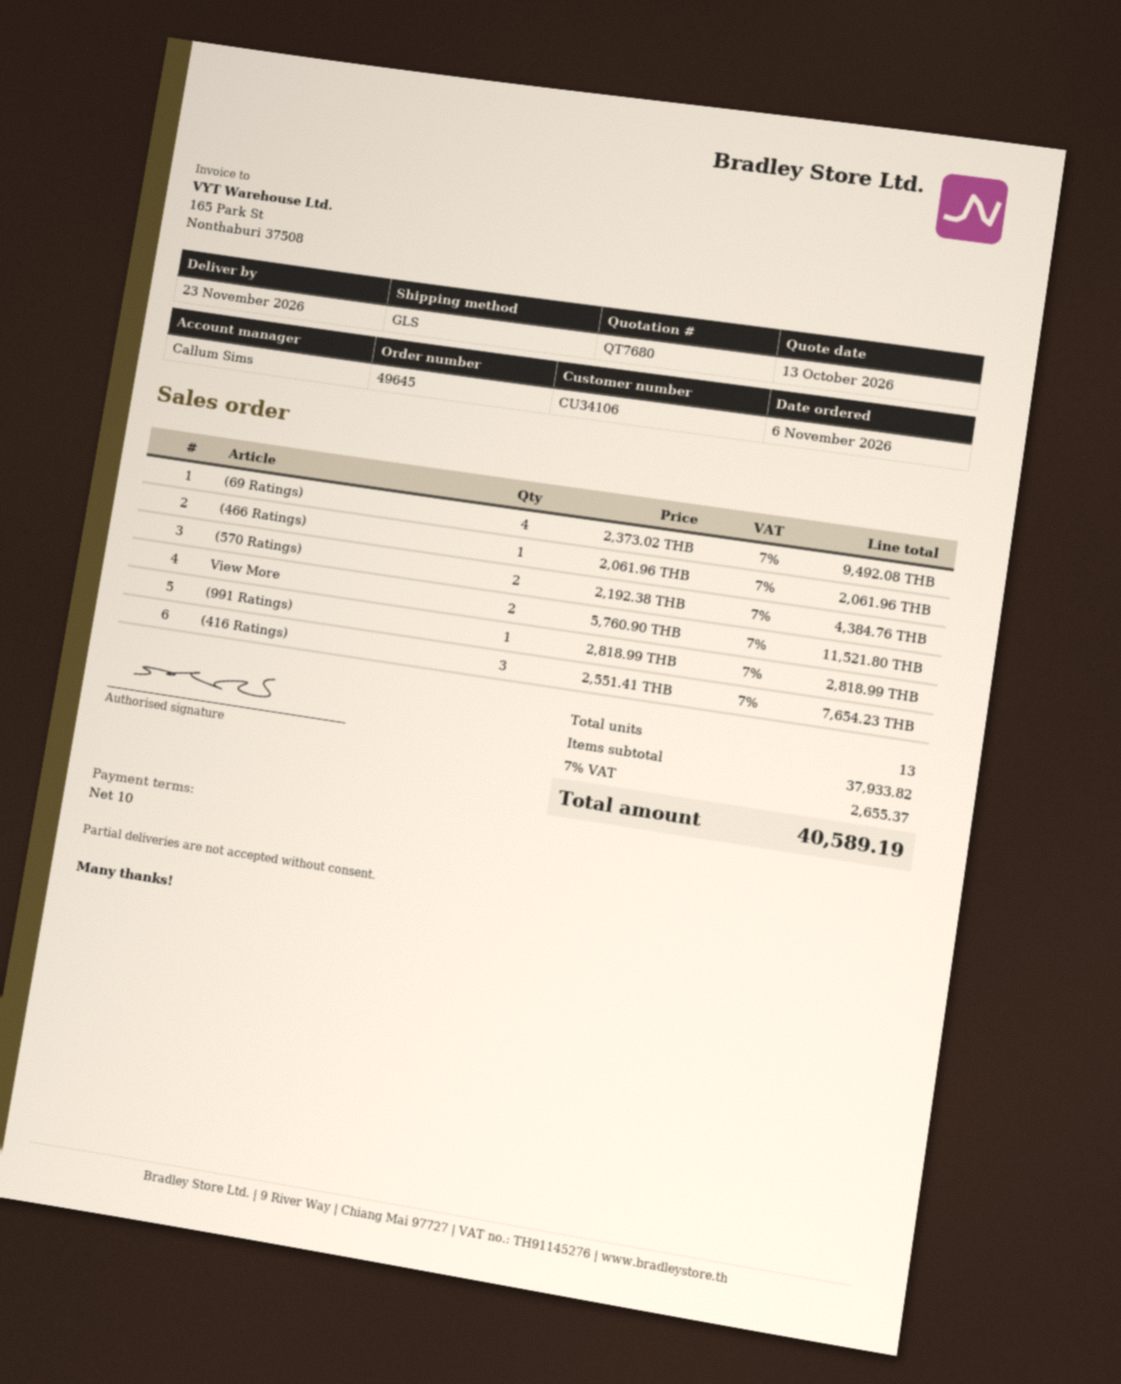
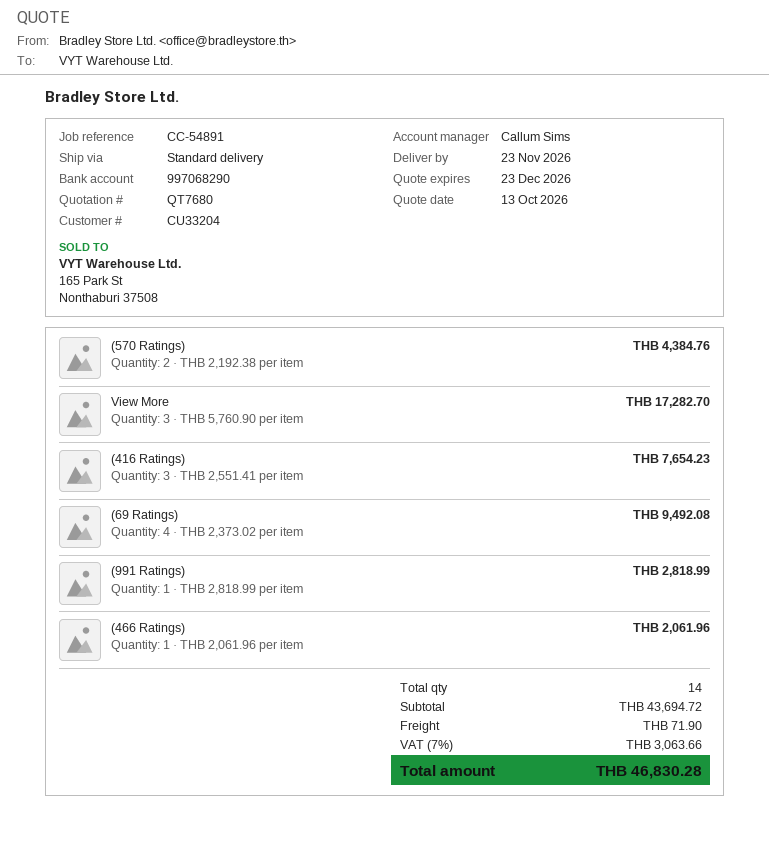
customer number: CU34106 -> CU33204
shipping method: GLS -> standard
View More: 2 x 5760.90 = 11521.80 -> 3 x 5760.90 = 17282.70
total quantity: 13 -> 14
subtotal: 37933.82 -> 43694.72
shipping: none -> 71.90
tax: 7% = 2655.37 -> 7% = 3063.66
total: 40589.19 -> 46830.28

